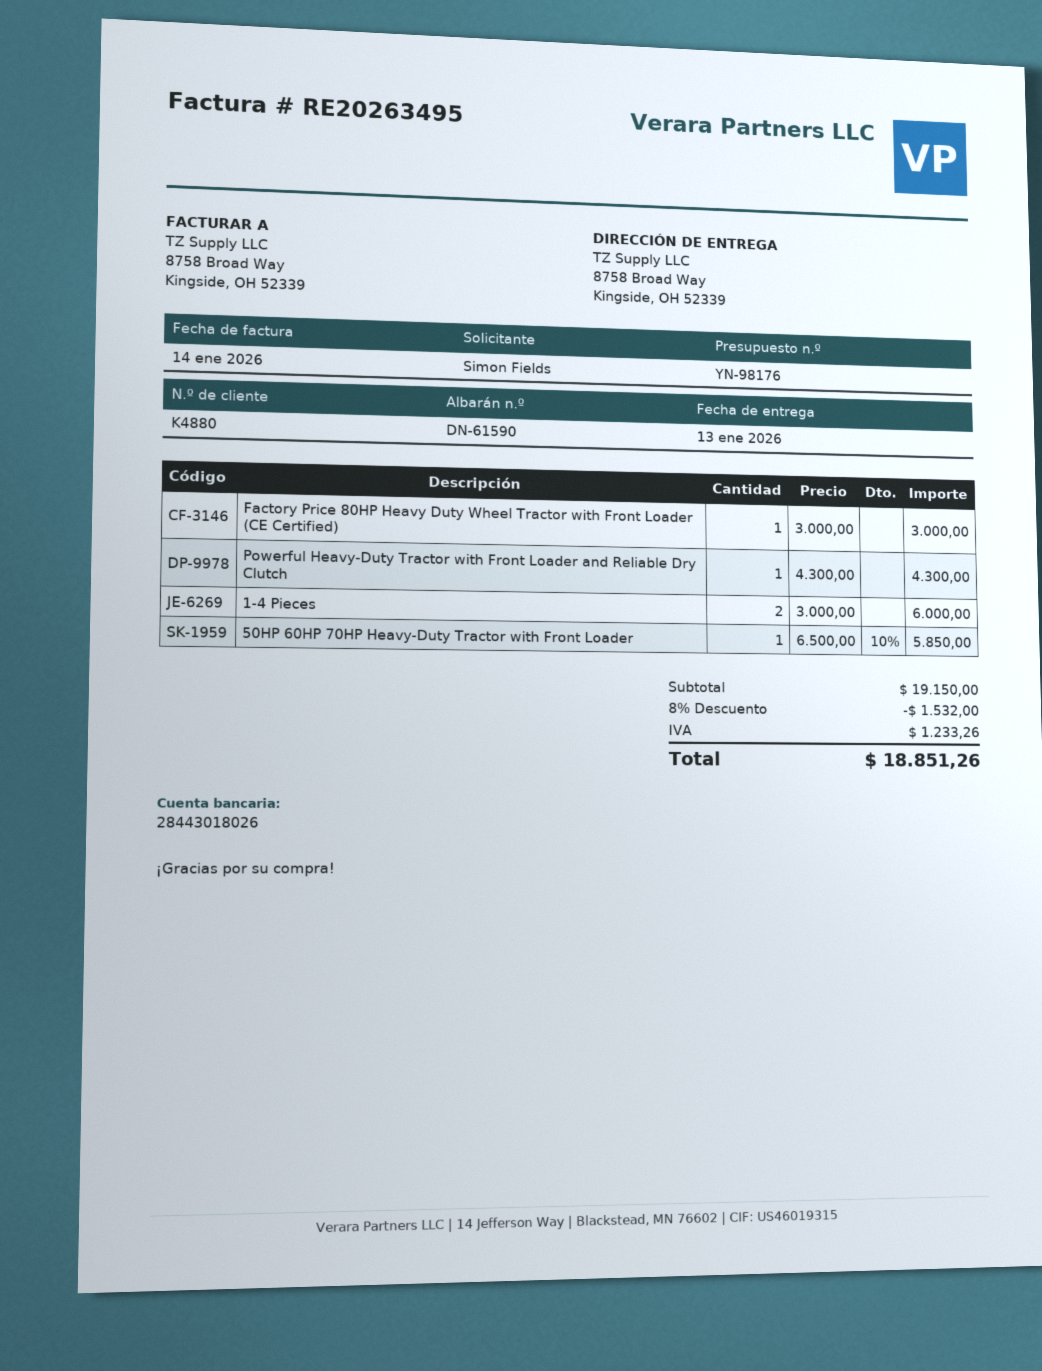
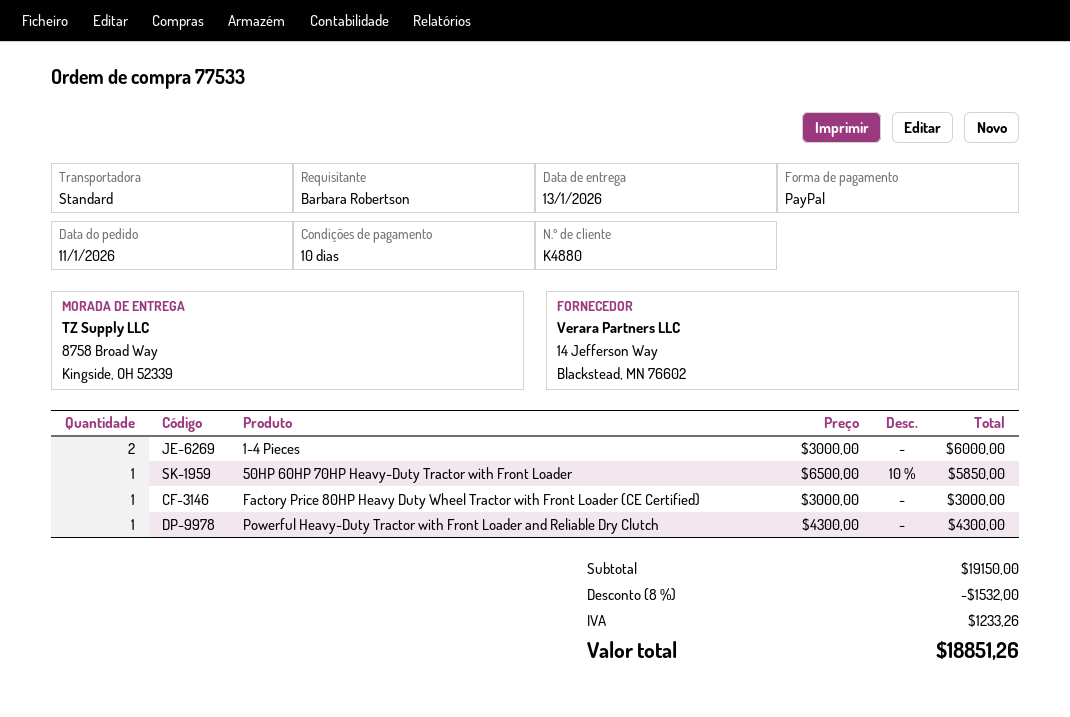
ordered by: Simon Fields -> Barbara Robertson

